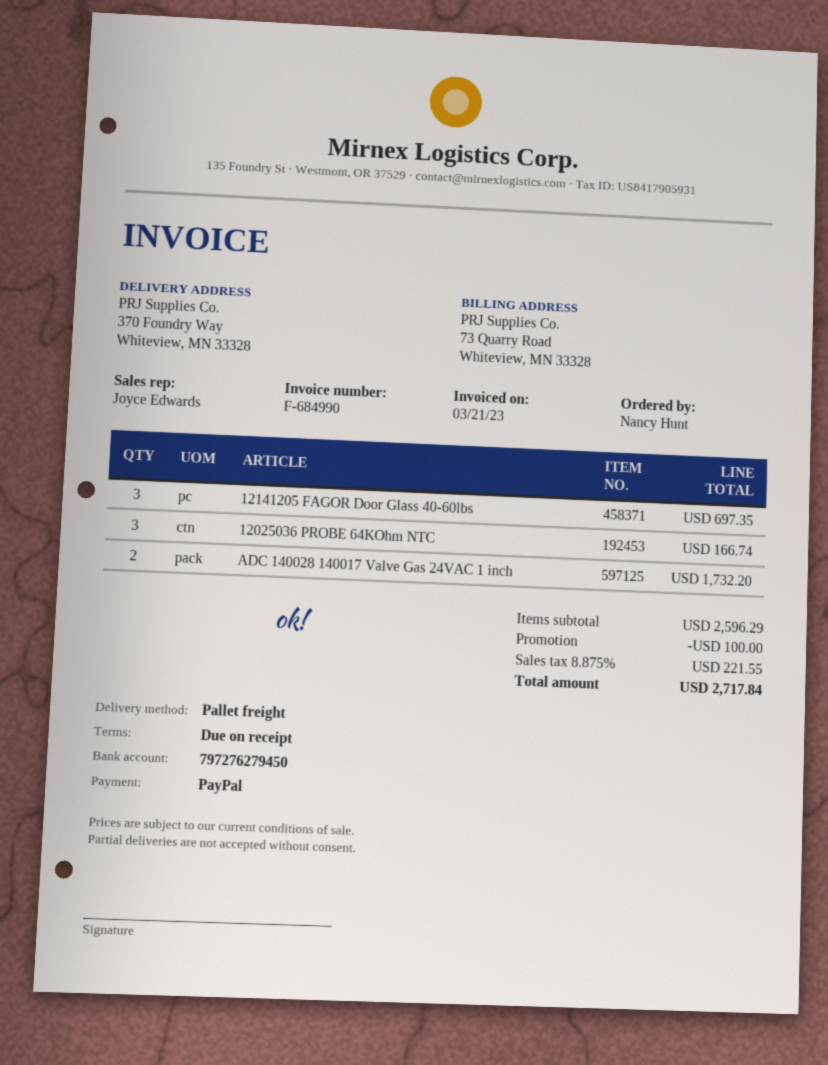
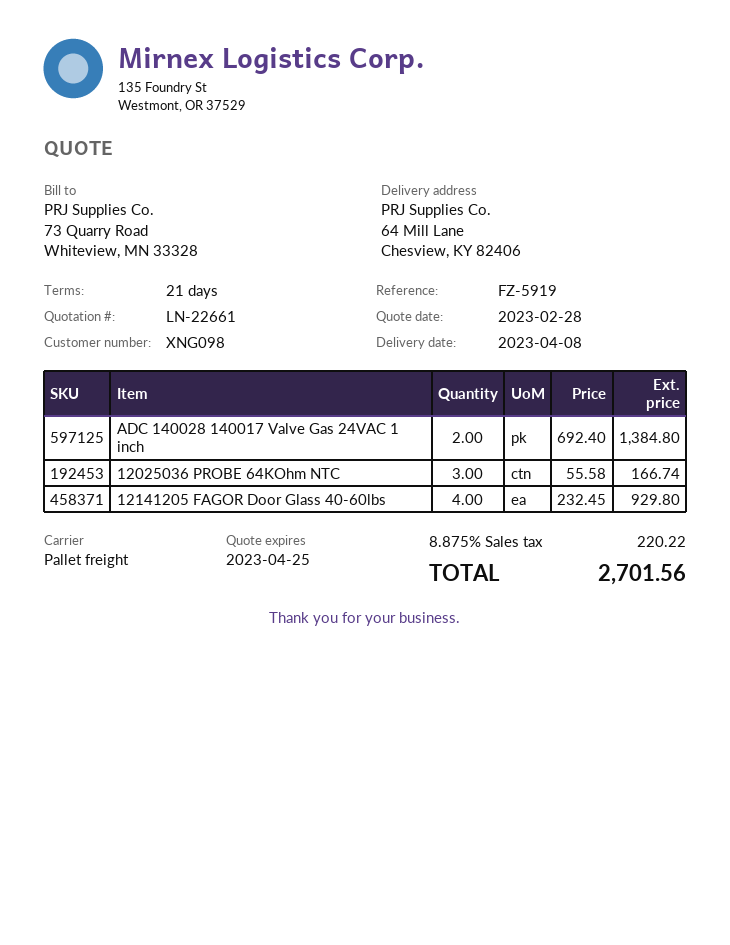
payment terms: on receipt -> 21 days
ship to: 370 Foundry Way, Whiteview, MN 33328 -> 64 Mill Lane, Chesview, KY 82406
12141205 FAGOR Door Glass 40-60lbs: 3 for 697.35 -> 4 for 929.80
ADC 140028 140017 Valve Gas 24VAC 1 inch: 2 for 1732.20 -> 2 for 1384.80
discount: 100.00 -> none
tax: 8.875% = 221.55 -> 8.875% = 220.22
total: 2717.84 -> 2701.56

